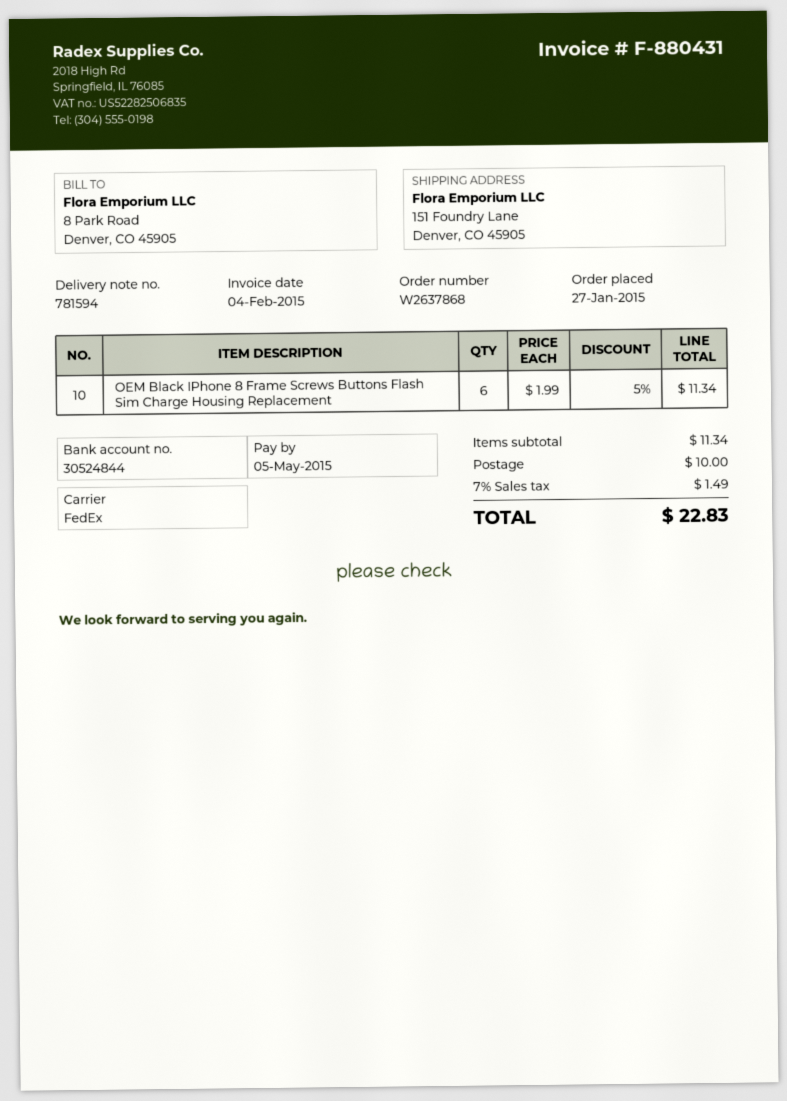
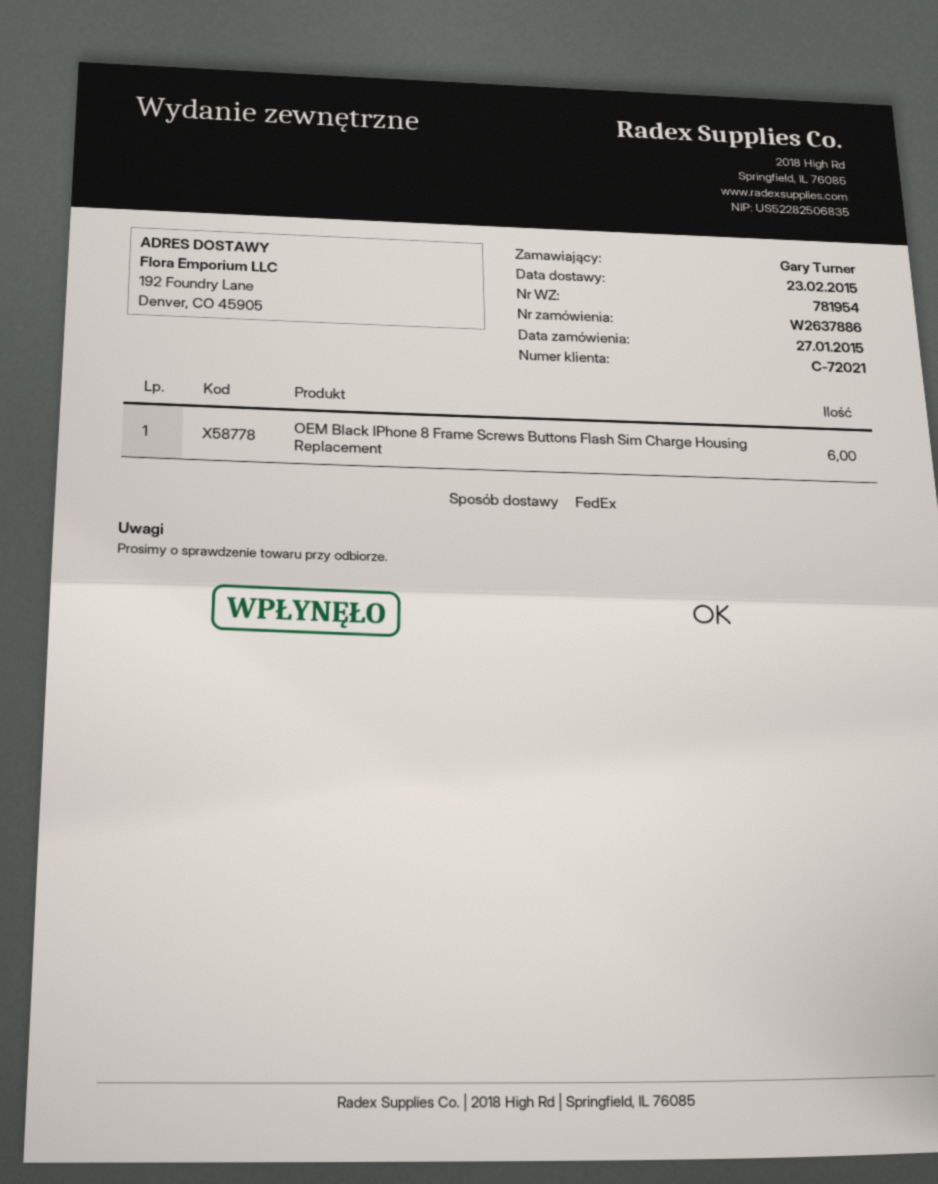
order number: W2637868 -> W2637886
delivery note number: 781594 -> 781954
ship to: 151 Foundry Lane, Denver, CO 45905 -> 192 Foundry Lane, Denver, CO 45905

